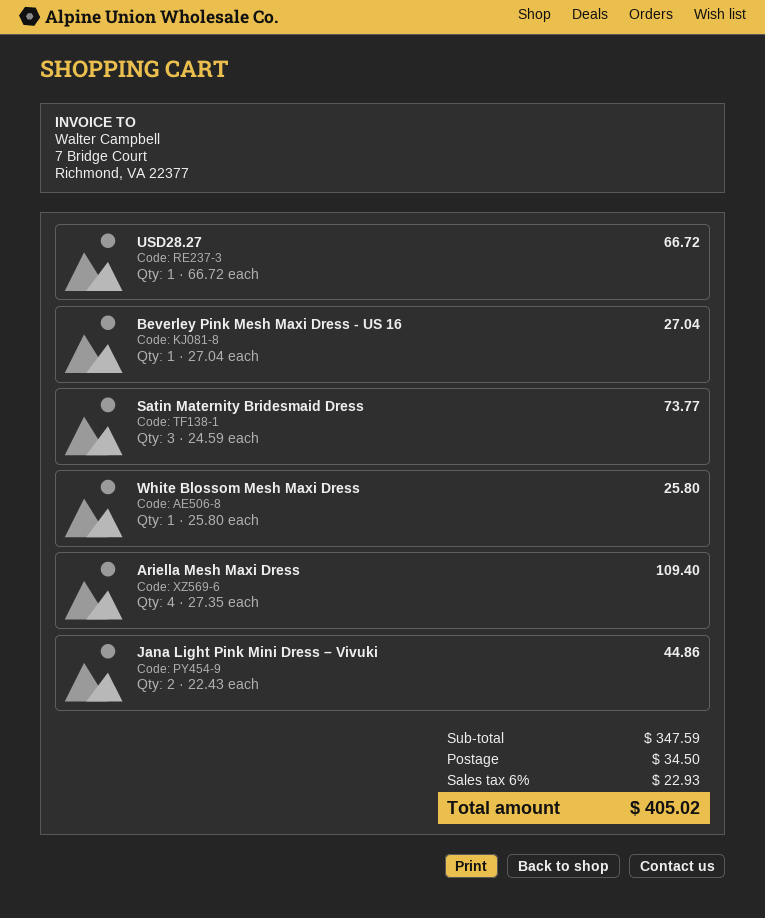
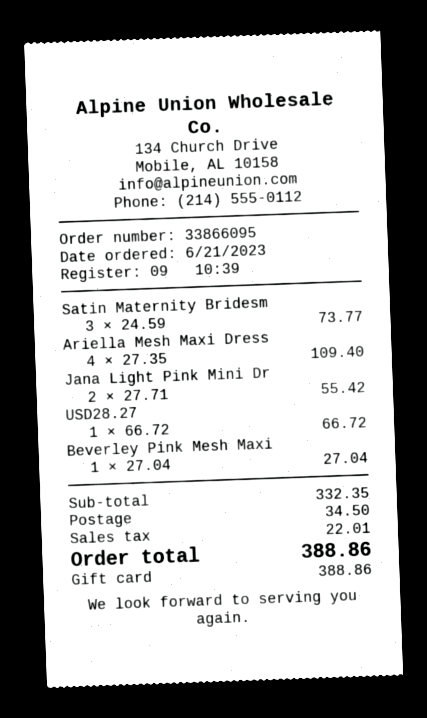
White Blossom Mesh Maxi Dress: 1 x 25.80 = 25.80 -> none
Jana Light Pink Mini Dress – Vivuki: 2 x 22.43 = 44.86 -> 2 x 27.71 = 55.42
subtotal: 347.59 -> 332.35
tax: 22.93 -> 22.01
total: 405.02 -> 388.86

